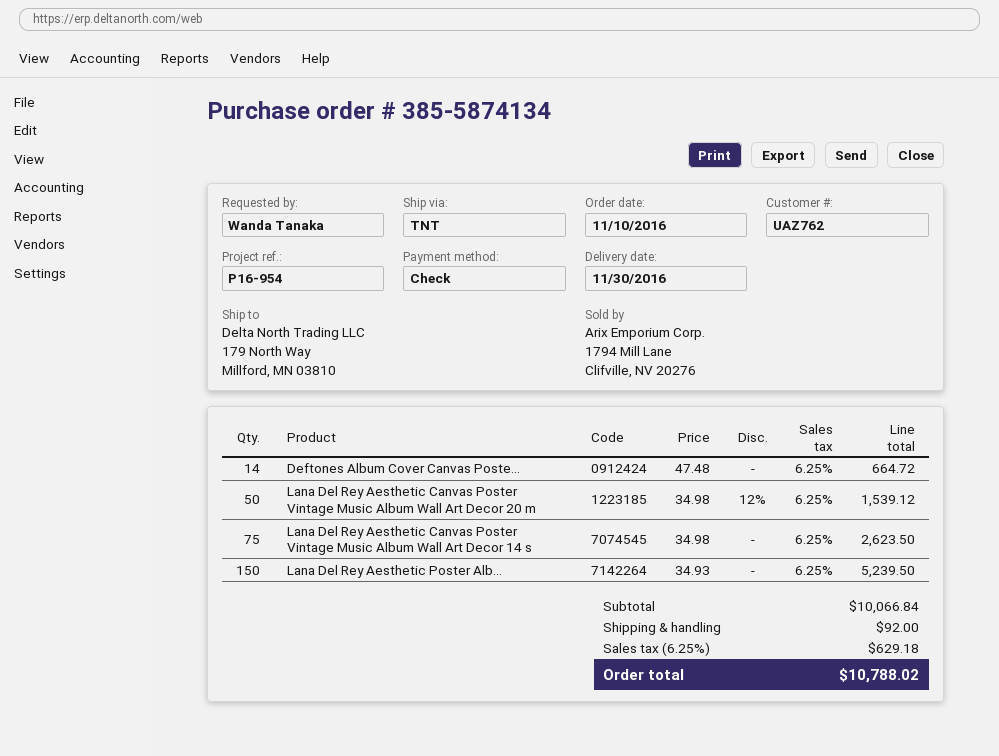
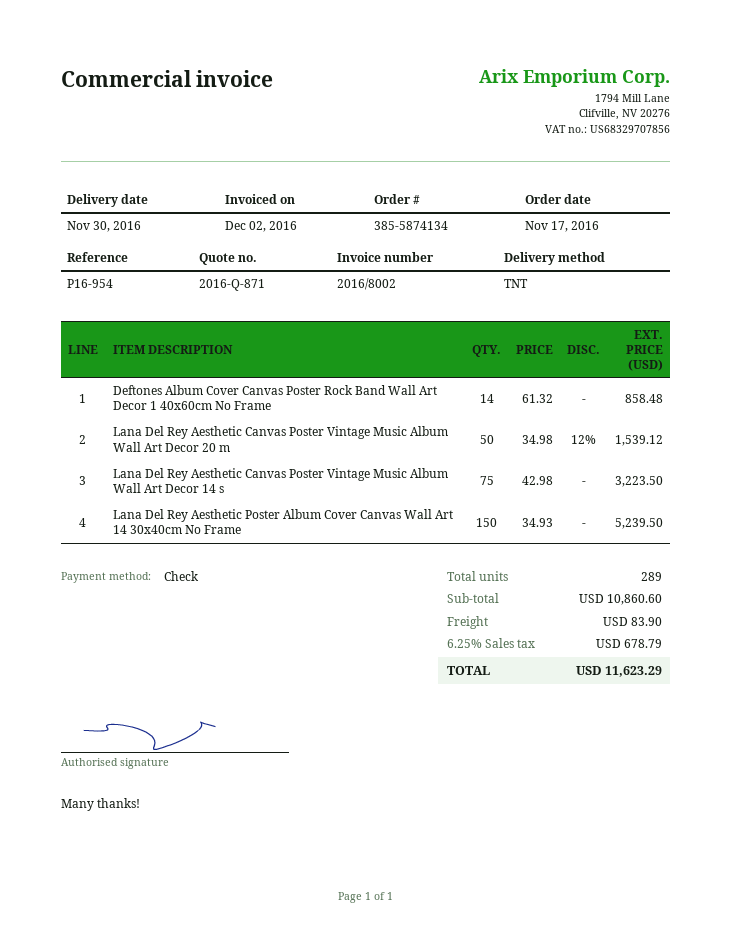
order date: 2016-11-10 -> 2016-11-17
Deftones Album Cover Canvas Poste...: 14 x 47.48 = 664.72 -> 14 x 61.32 = 858.48
Lana Del Rey Aesthetic Canvas Poster Vintage Music Album Wall Art Decor 14 s: 75 x 34.98 = 2623.50 -> 75 x 42.98 = 3223.50
subtotal: 10066.84 -> 10860.60
shipping: 92.00 -> 83.90
tax: 6.25% = 629.18 -> 6.25% = 678.79
total: 10788.02 -> 11623.29

